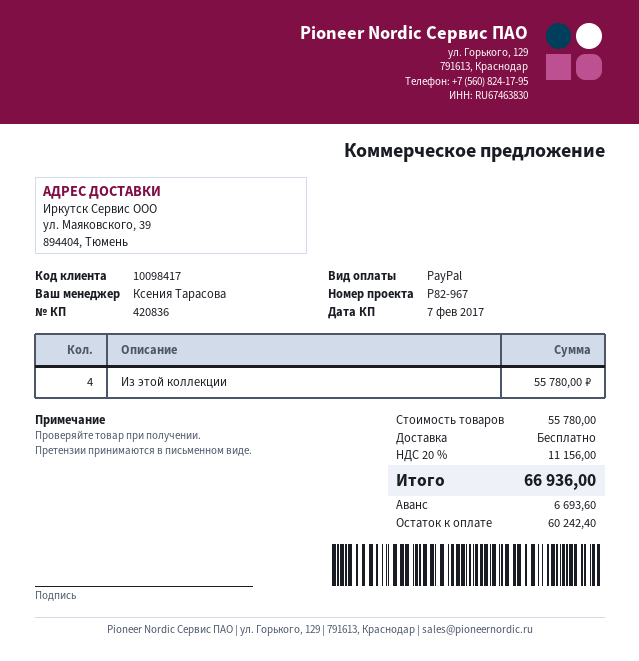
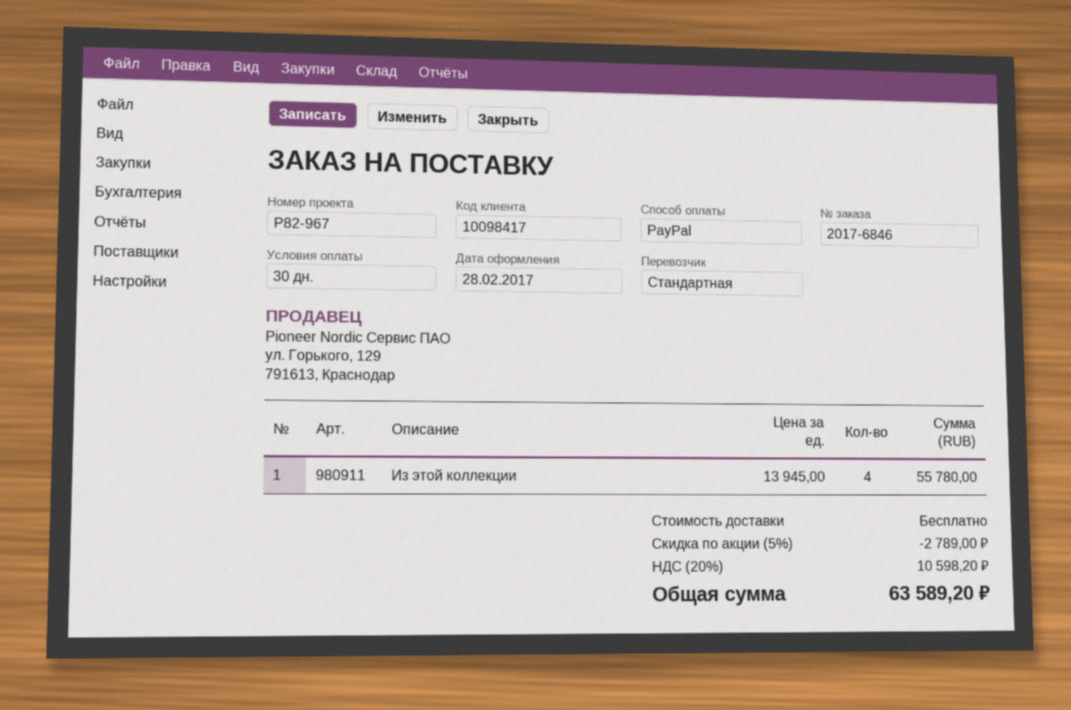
discount: none -> 5% = 2789.00
tax: 20% = 11156.00 -> 20% = 10598.20
total: 66936.00 -> 63589.20

